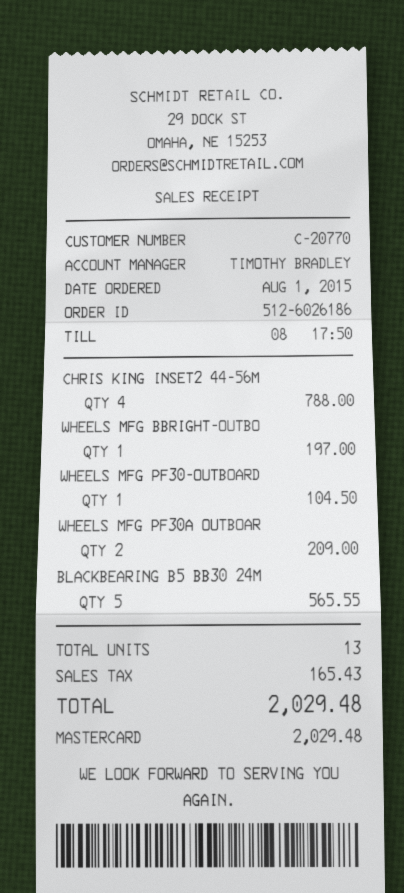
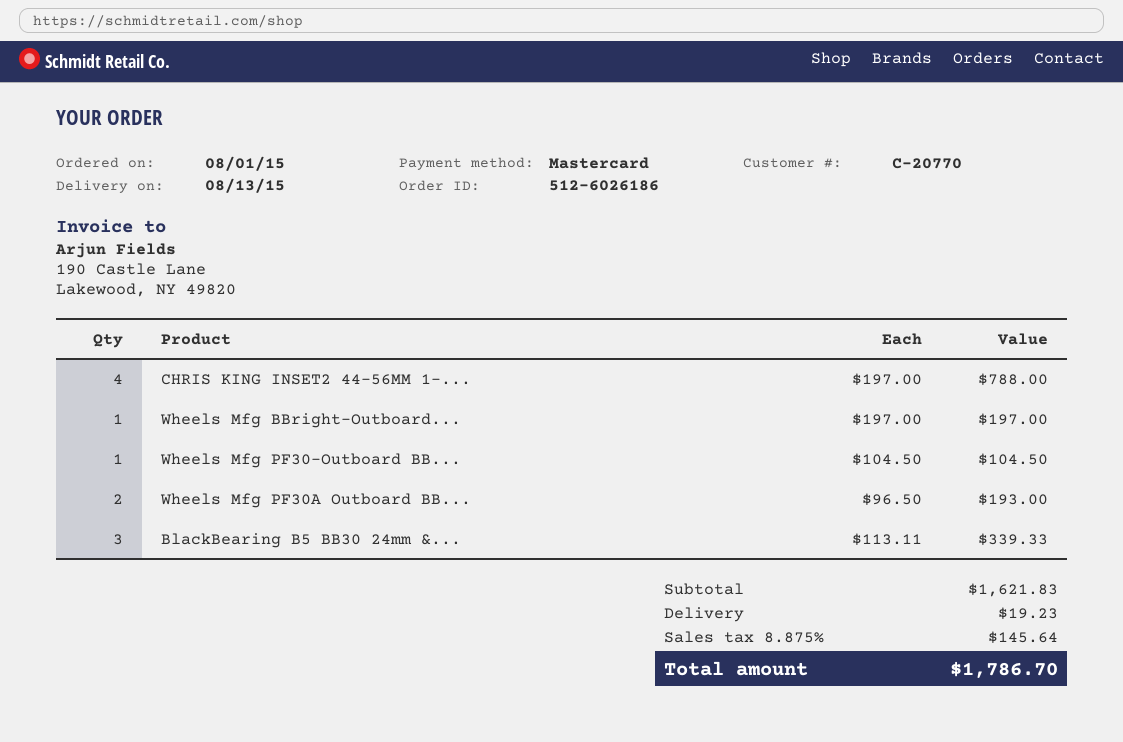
WHEELS MFG PF30A OUTBOAR: 2 for 209.00 -> 2 for 193.00
BLACKBEARING B5 BB30 24M: 5 for 565.55 -> 3 for 339.33
shipping: none -> 19.23
tax: 165.43 -> 145.64
total: 2029.48 -> 1786.70

